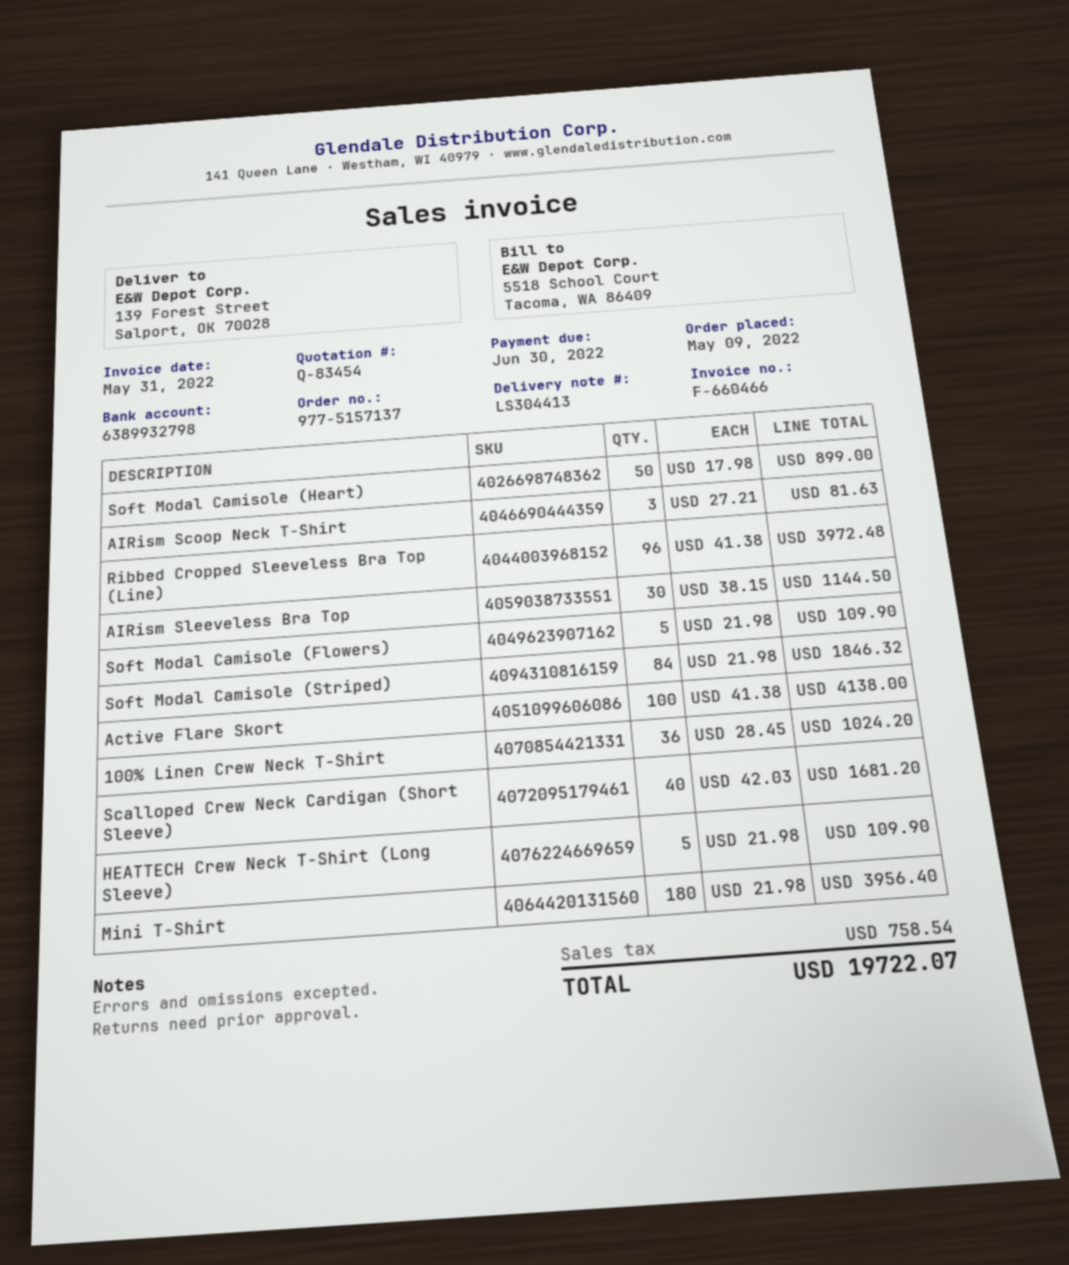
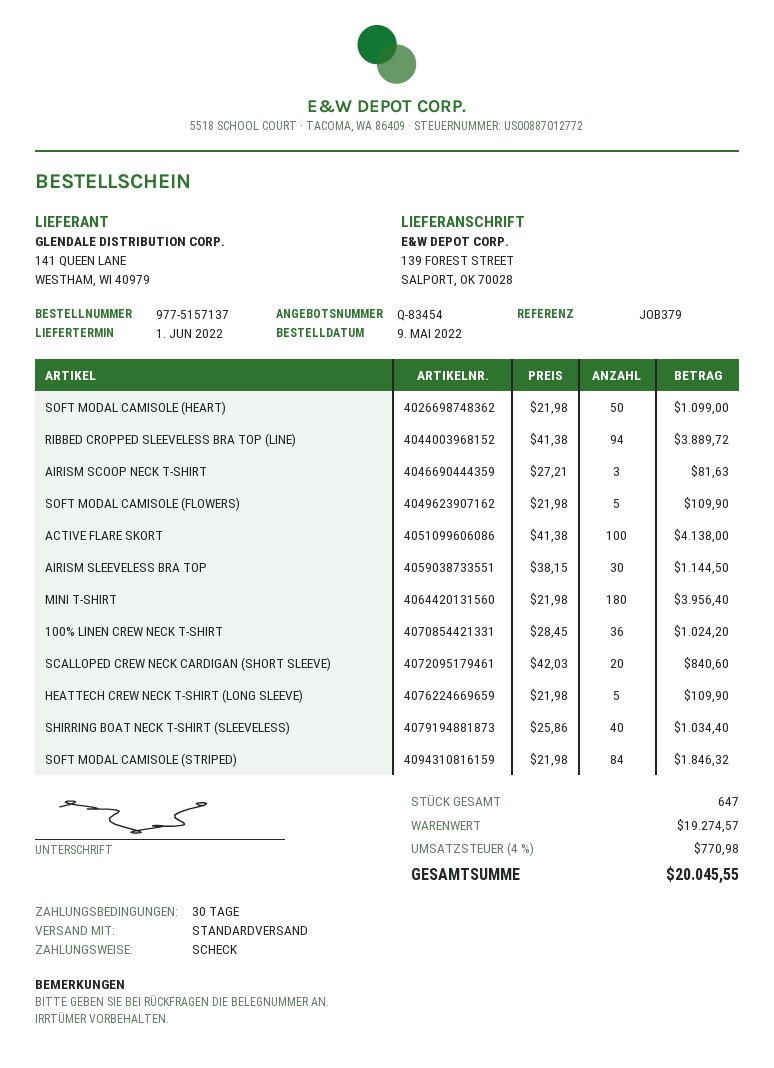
Soft Modal Camisole (Heart): 50 x 17.98 = 899.00 -> 50 x 21.98 = 1099.00
Ribbed Cropped Sleeveless Bra Top (Line): 96 x 41.38 = 3972.48 -> 94 x 41.38 = 3889.72
Scalloped Crew Neck Cardigan (Short Sleeve): 40 x 42.03 = 1681.20 -> 20 x 42.03 = 840.60
SHIRRING BOAT NECK T-SHIRT (SLEEVELESS): none -> 40 x 25.86 = 1034.40
tax: 758.54 -> 770.98
total: 19722.07 -> 20045.55

